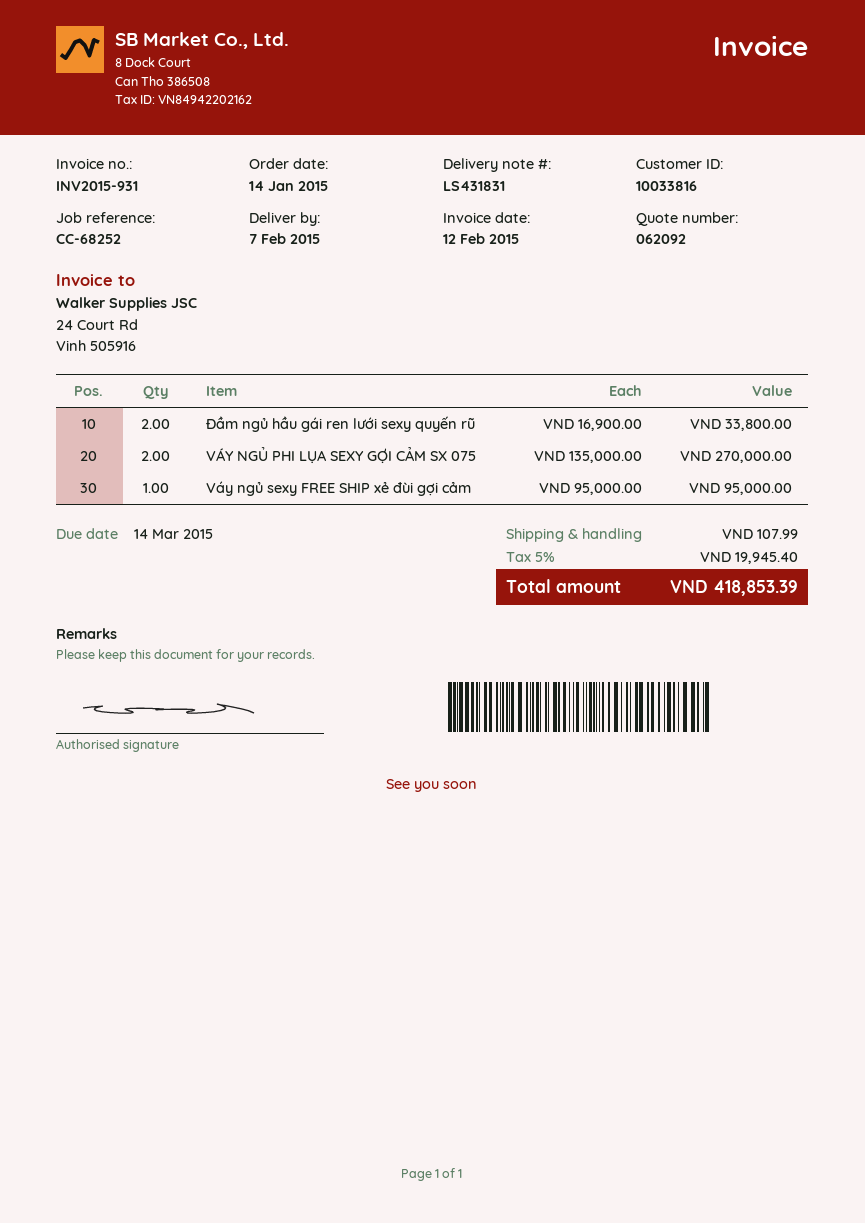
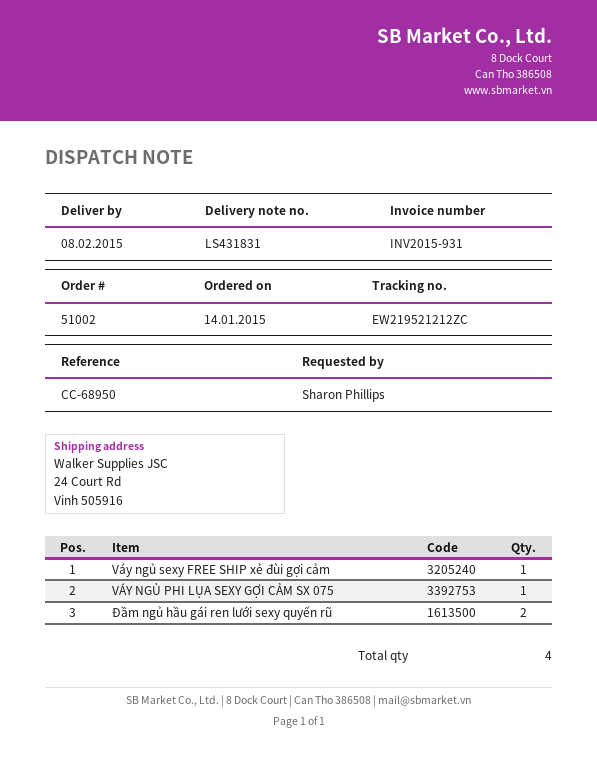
delivery date: 2015-02-07 -> 2015-02-08
reference: CC-68252 -> CC-68950
VÁY NGỦ PHI LỤA SEXY GỢI CẢM SX 075: 2 -> 1

